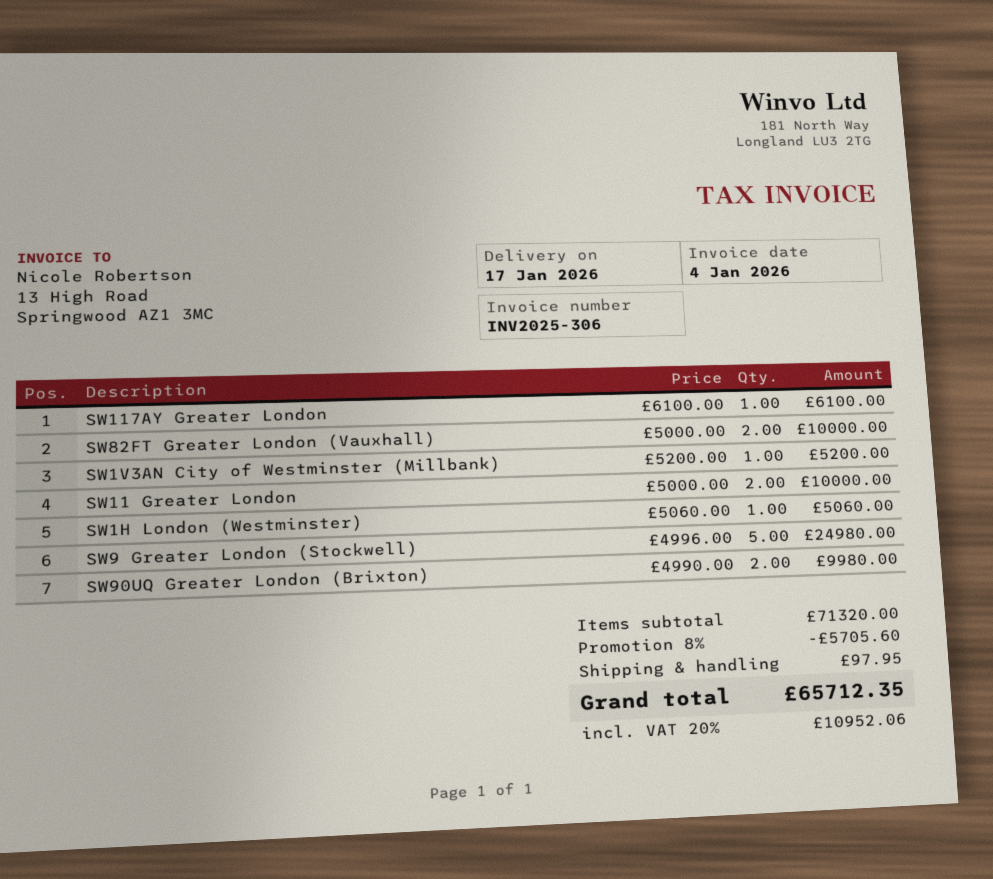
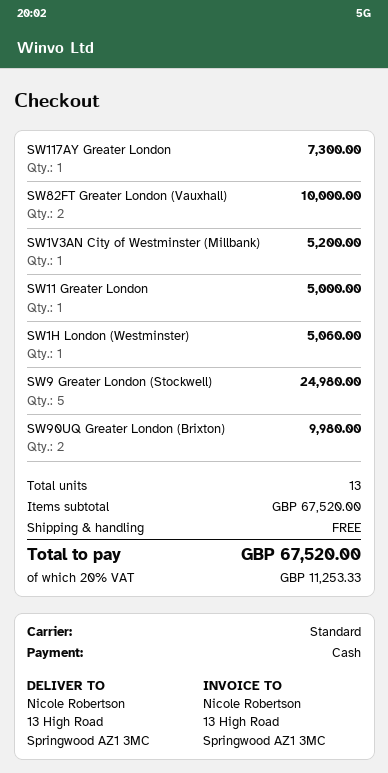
SW117AY Greater London: 1 for 6100.00 -> 1 for 7300.00
SW11 Greater London: 2 for 10000.00 -> 1 for 5000.00
subtotal: 71320.00 -> 67520.00
discount: 8% = 5705.60 -> none
shipping: 97.95 -> 0.00
tax: 20% = 10952.06 -> 20% = 11253.33
total: 65712.35 -> 67520.00

